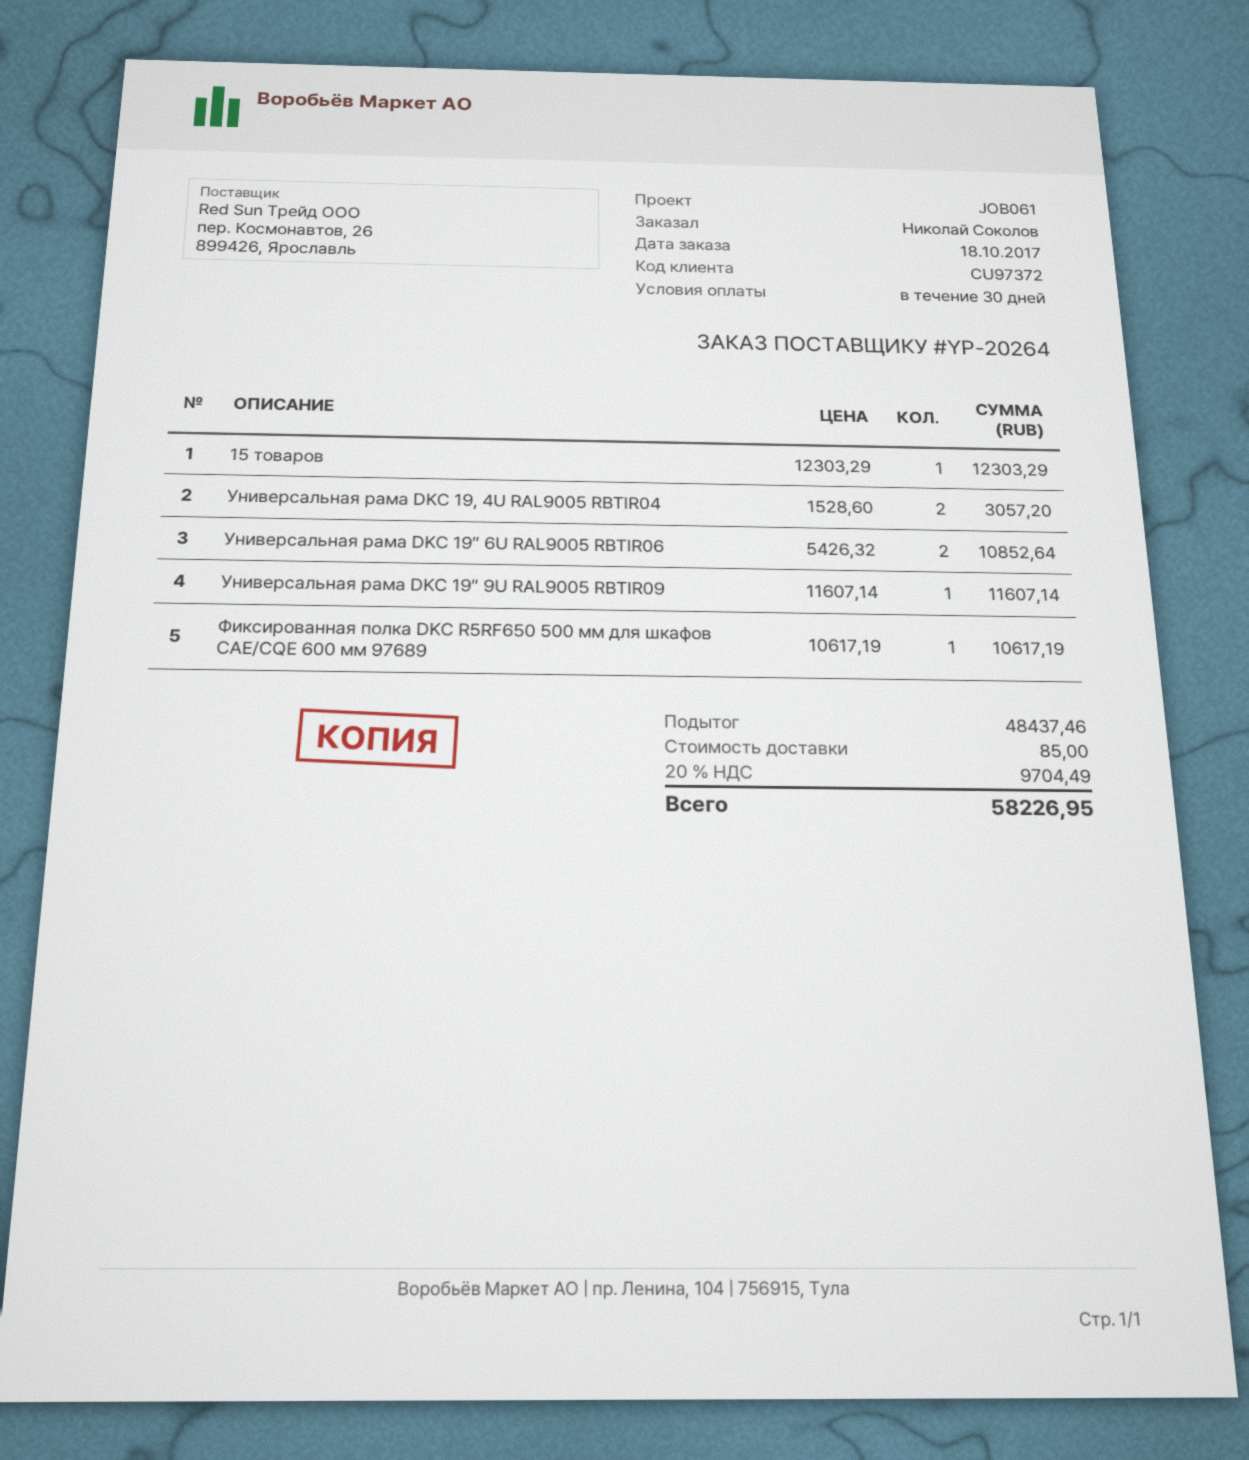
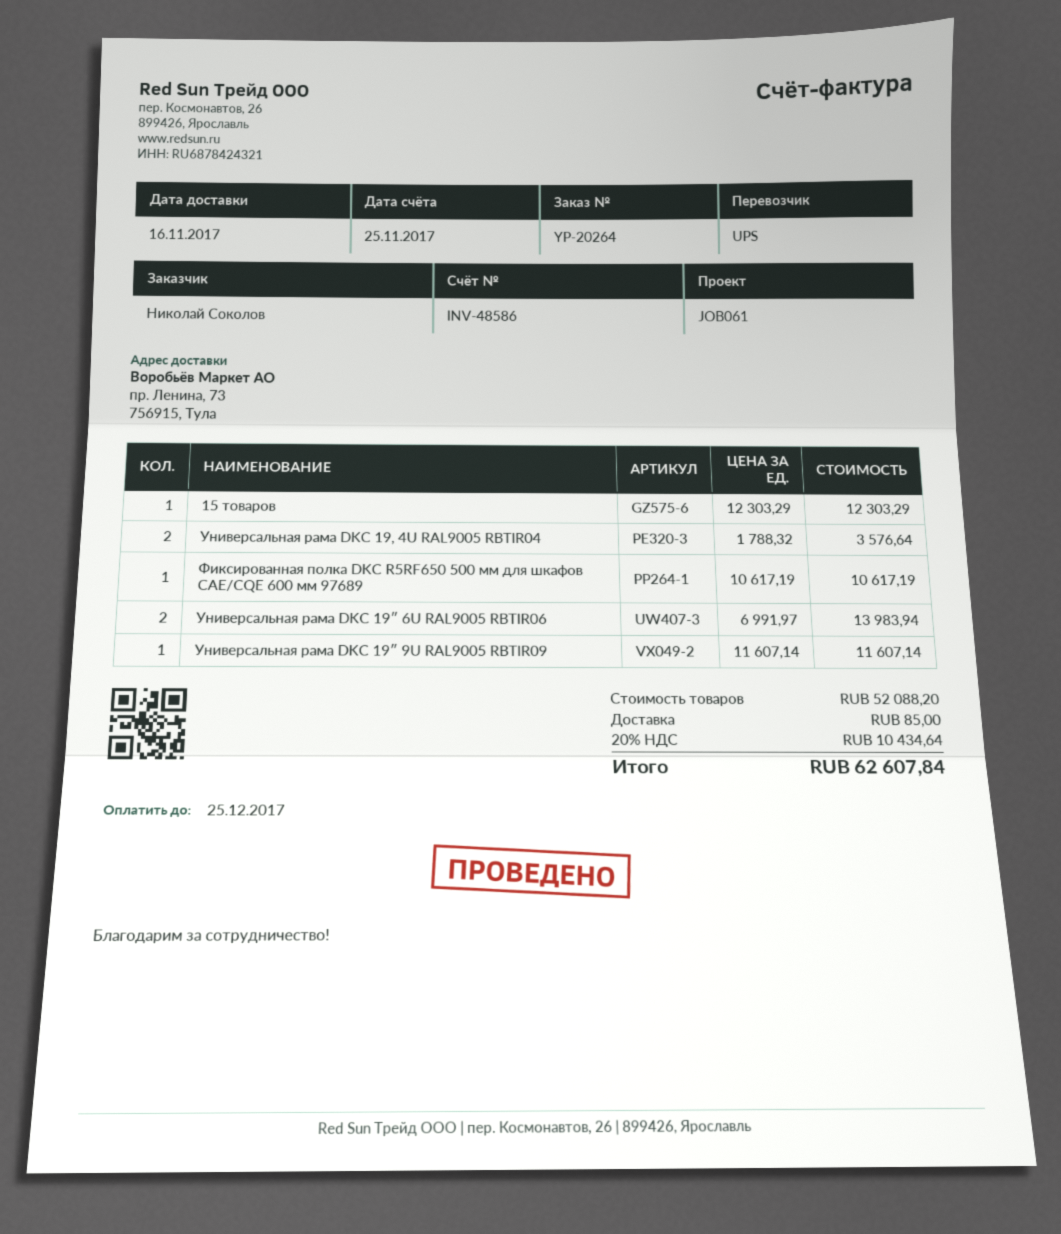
Универсальная рама DKC 19, 4U RAL9005 RBTIR04: 2 x 1528.60 = 3057.20 -> 2 x 1788.32 = 3576.64
Универсальная рама DKC 19″ 6U RAL9005 RBTIR06: 2 x 5426.32 = 10852.64 -> 2 x 6991.97 = 13983.94
subtotal: 48437.46 -> 52088.20
tax: 20% = 9704.49 -> 20% = 10434.64
total: 58226.95 -> 62607.84

